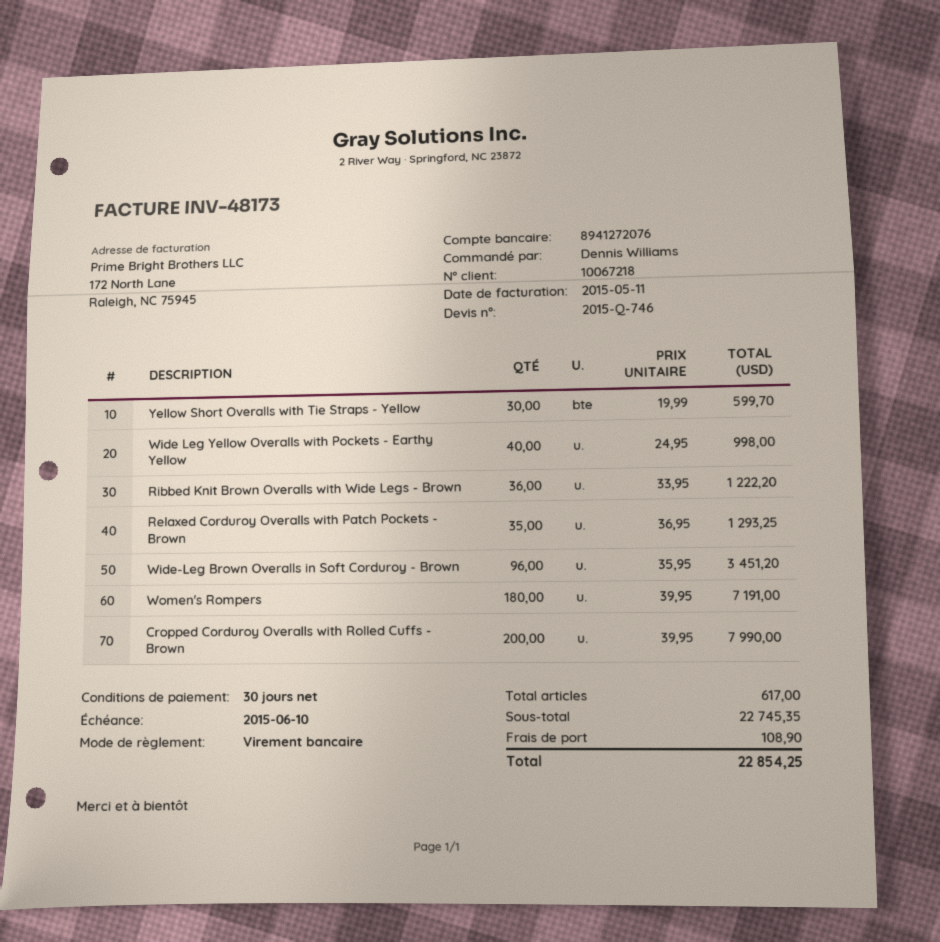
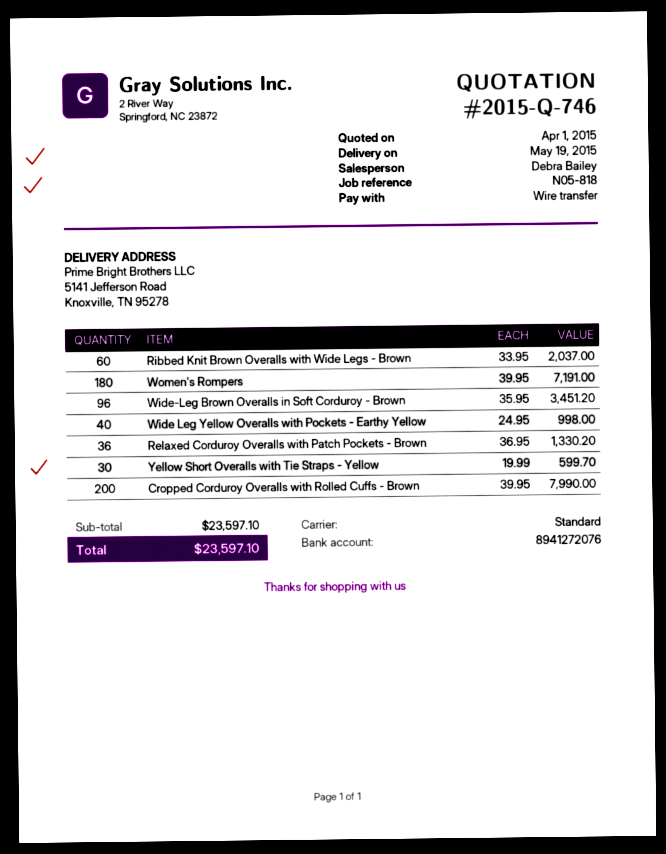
Ribbed Knit Brown Overalls with Wide Legs - Brown: 36 x 33.95 = 1222.20 -> 60 x 33.95 = 2037.00
Relaxed Corduroy Overalls with Patch Pockets - Brown: 35 x 36.95 = 1293.25 -> 36 x 36.95 = 1330.20
subtotal: 22745.35 -> 23597.10
shipping: 108.90 -> none
total: 22854.25 -> 23597.10

